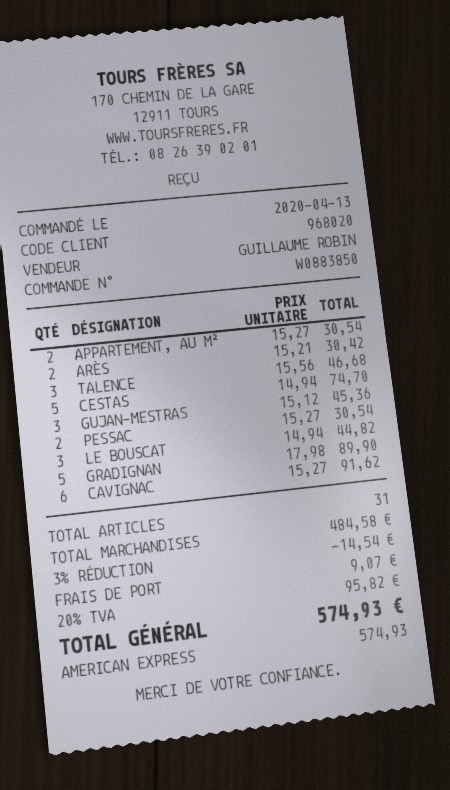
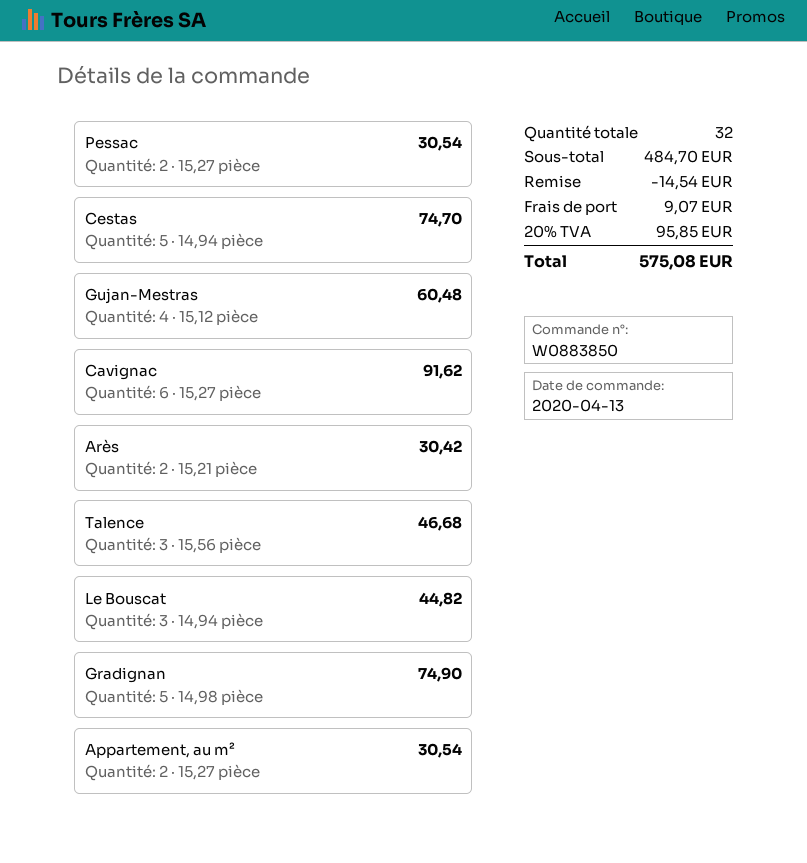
GUJAN-MESTRAS: 3 x 15.12 = 45.36 -> 4 x 15.12 = 60.48
GRADIGNAN: 5 x 17.98 = 89.90 -> 5 x 14.98 = 74.90
total quantity: 31 -> 32
subtotal: 484.58 -> 484.70
tax: 20% = 95.82 -> 20% = 95.85
total: 574.93 -> 575.08

